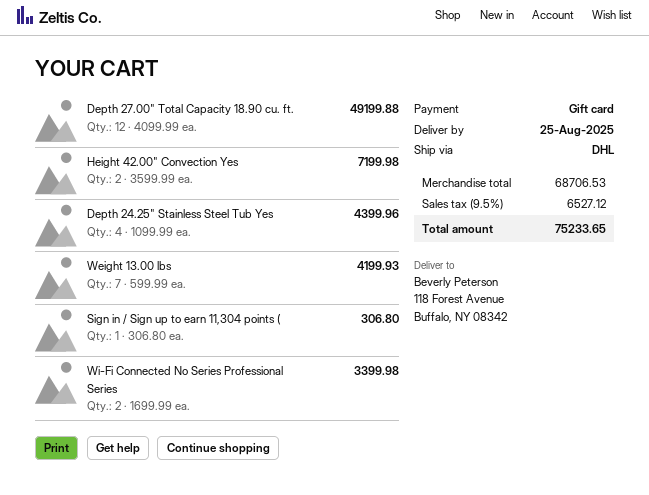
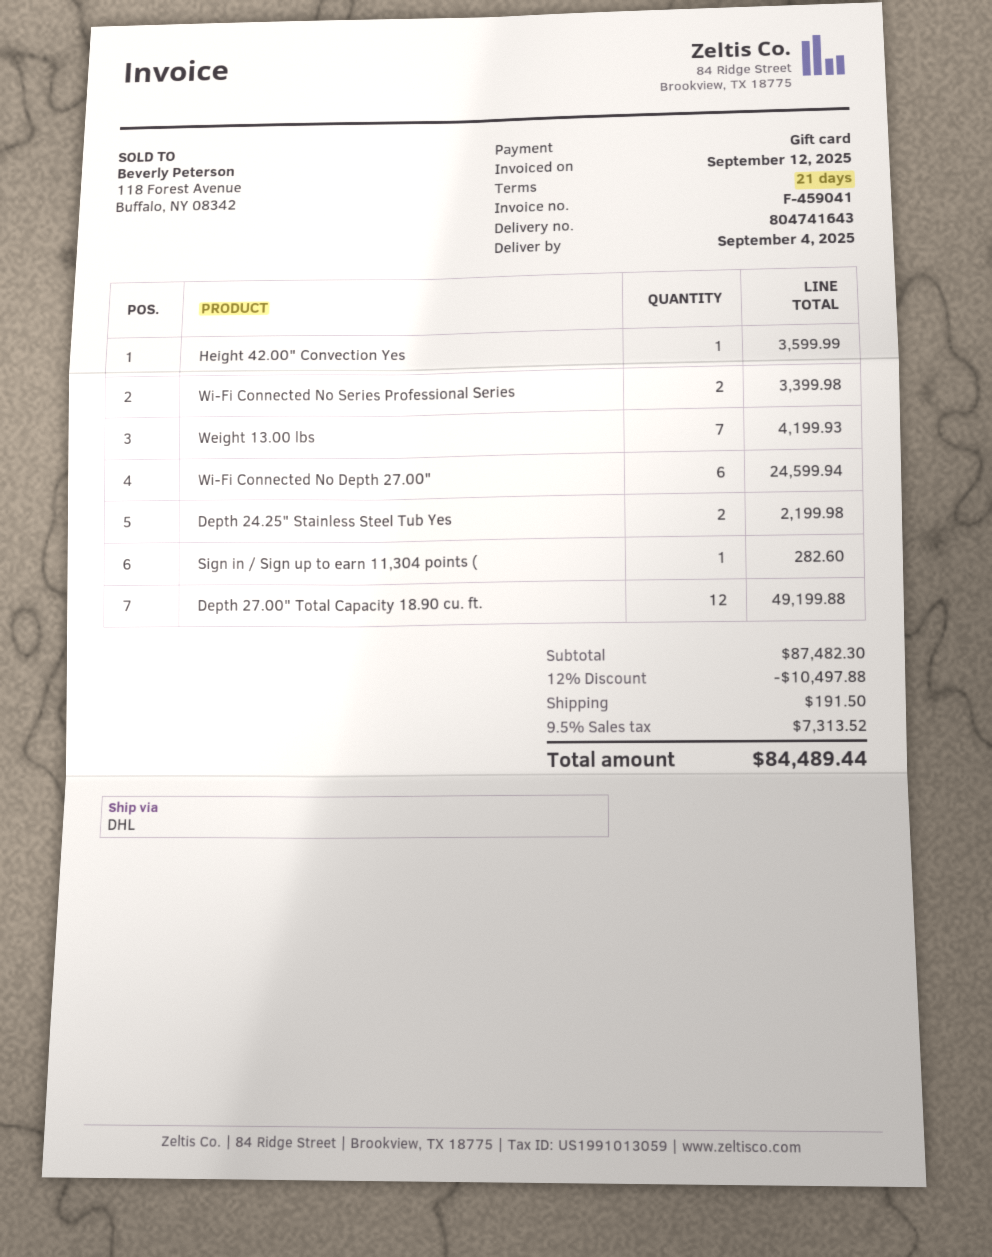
delivery date: 2025-08-25 -> 2025-09-04
Height 42.00" Convection Yes: 2 for 7199.98 -> 1 for 3599.99
Depth 24.25" Stainless Steel Tub Yes: 4 for 4399.96 -> 2 for 2199.98
Sign in / Sign up to earn 11,304 points (: 1 for 306.80 -> 1 for 282.60
Wi-Fi Connected No Depth 27.00": none -> 6 for 24599.94
subtotal: 68706.53 -> 87482.30
discount: none -> 12% = 10497.88
shipping: none -> 191.50
tax: 9.5% = 6527.12 -> 9.5% = 7313.52
total: 75233.65 -> 84489.44

